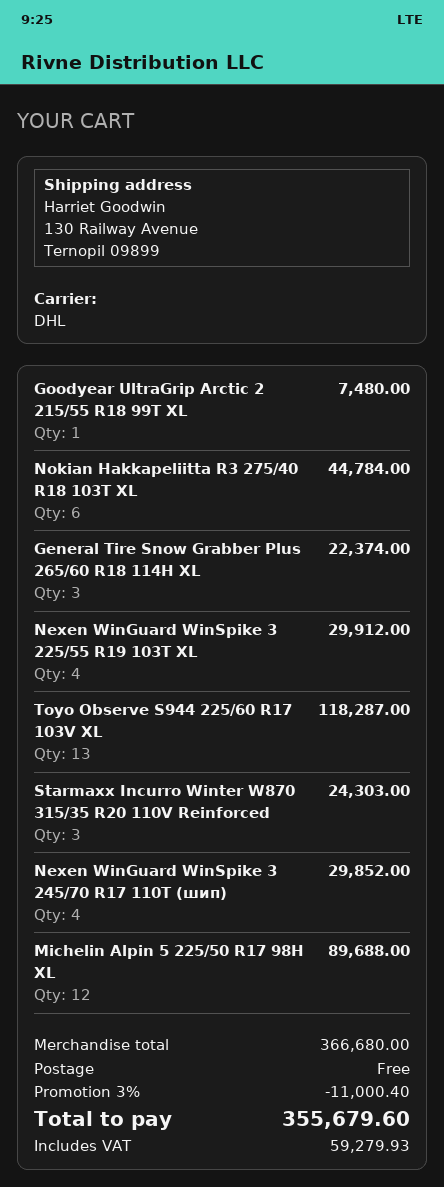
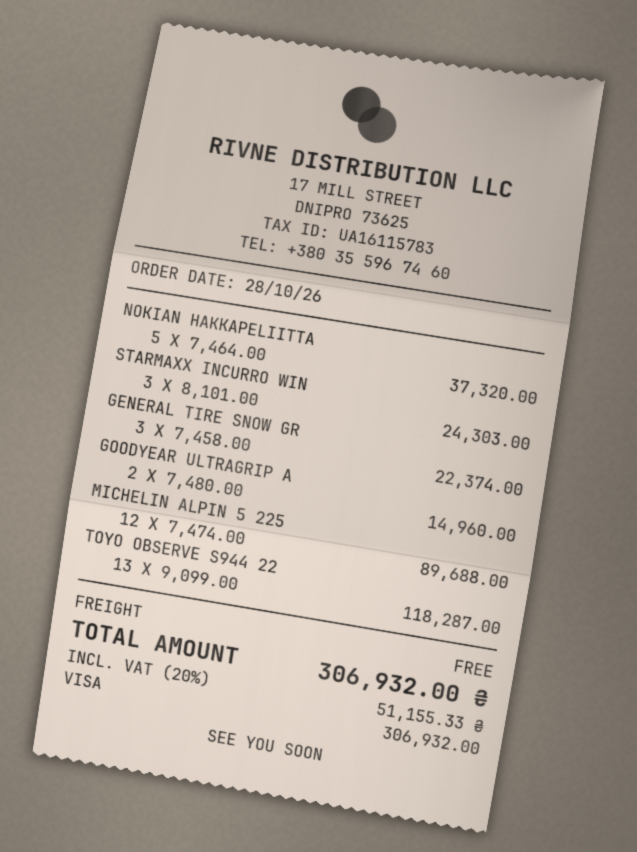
Goodyear UltraGrip Arctic 2 215/55 R18 99T XL: 1 for 7480.00 -> 2 for 14960.00
Nokian Hakkapeliitta R3 275/40 R18 103T XL: 6 for 44784.00 -> 5 for 37320.00
Nexen WinGuard WinSpike 3 225/55 R19 103T XL: 4 for 29912.00 -> none
Nexen WinGuard WinSpike 3 245/70 R17 110T (шип): 4 for 29852.00 -> none
discount: 3% = 11000.40 -> none
tax: 59279.93 -> 51155.33
total: 355679.60 -> 306932.00

